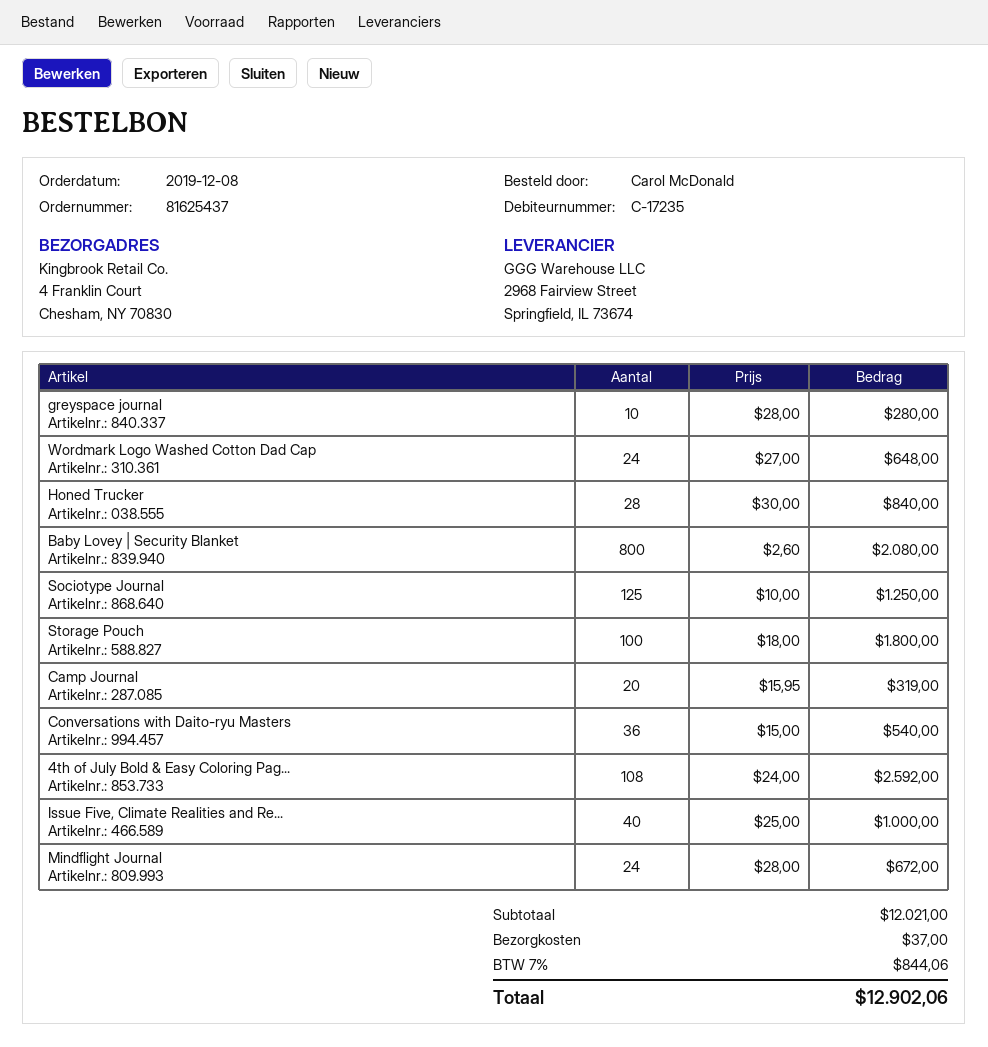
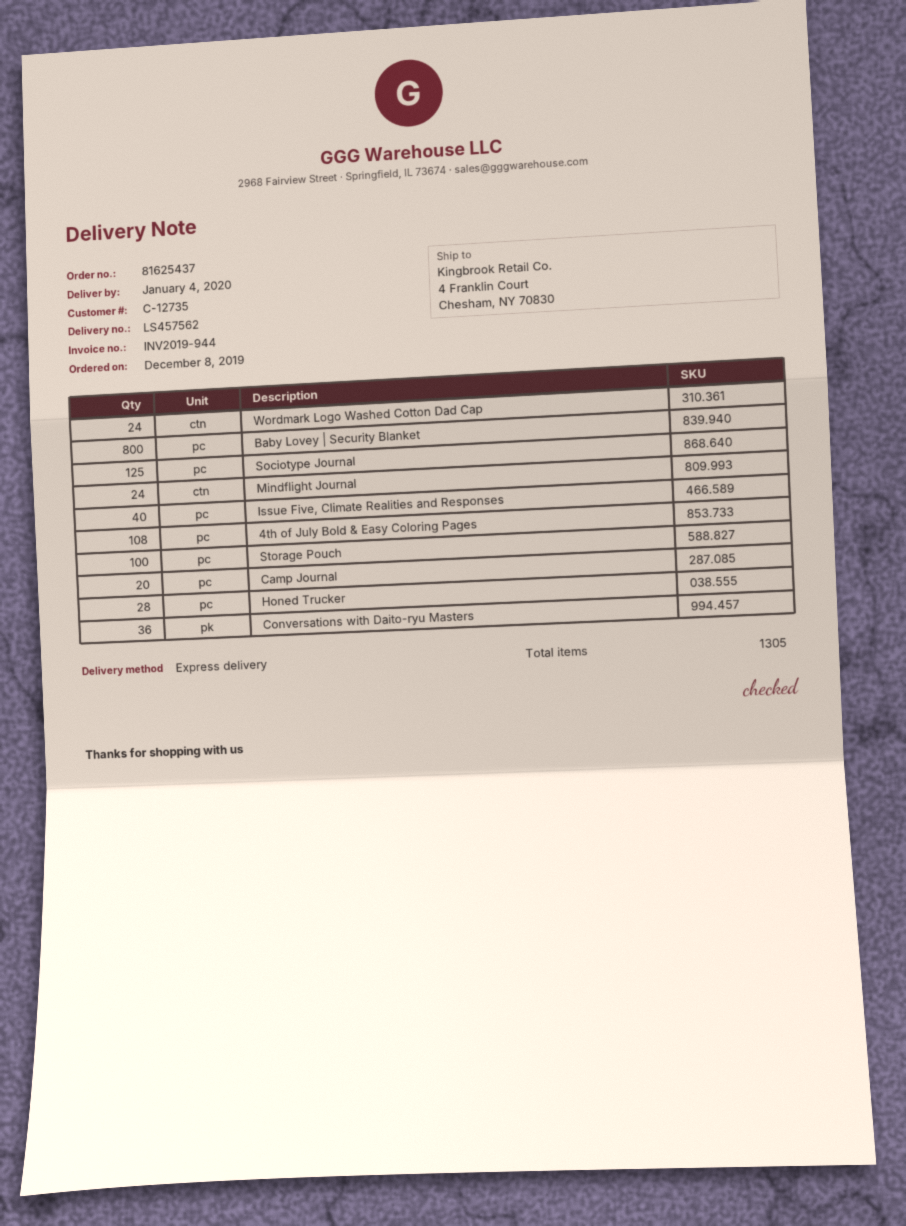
customer number: C-17235 -> C-12735
greyspace journal: 10 -> none

